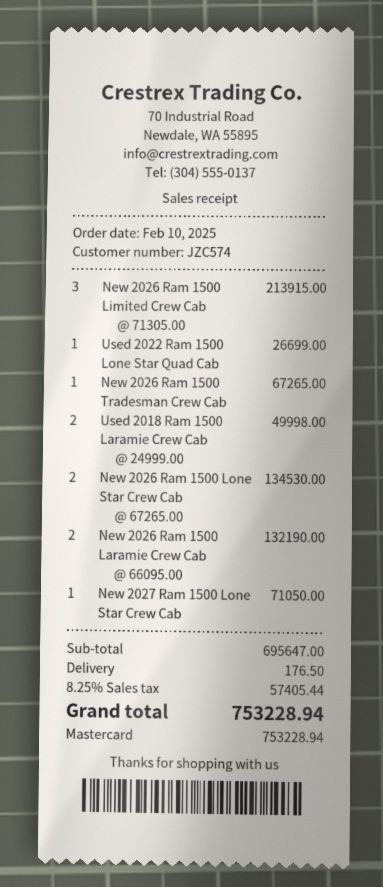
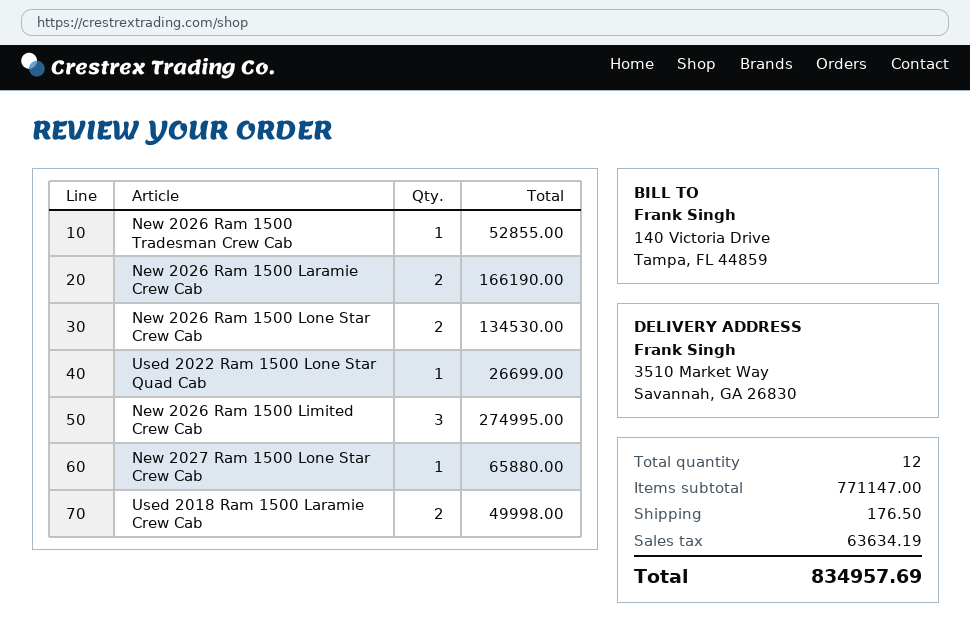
New 2026 Ram 1500 Limited Crew Cab: 3 for 213915.00 -> 3 for 274995.00
New 2026 Ram 1500 Tradesman Crew Cab: 1 for 67265.00 -> 1 for 52855.00
New 2026 Ram 1500 Laramie Crew Cab: 2 for 132190.00 -> 2 for 166190.00
New 2027 Ram 1500 Lone Star Crew Cab: 1 for 71050.00 -> 1 for 65880.00
subtotal: 695647.00 -> 771147.00
tax: 57405.44 -> 63634.19
total: 753228.94 -> 834957.69

